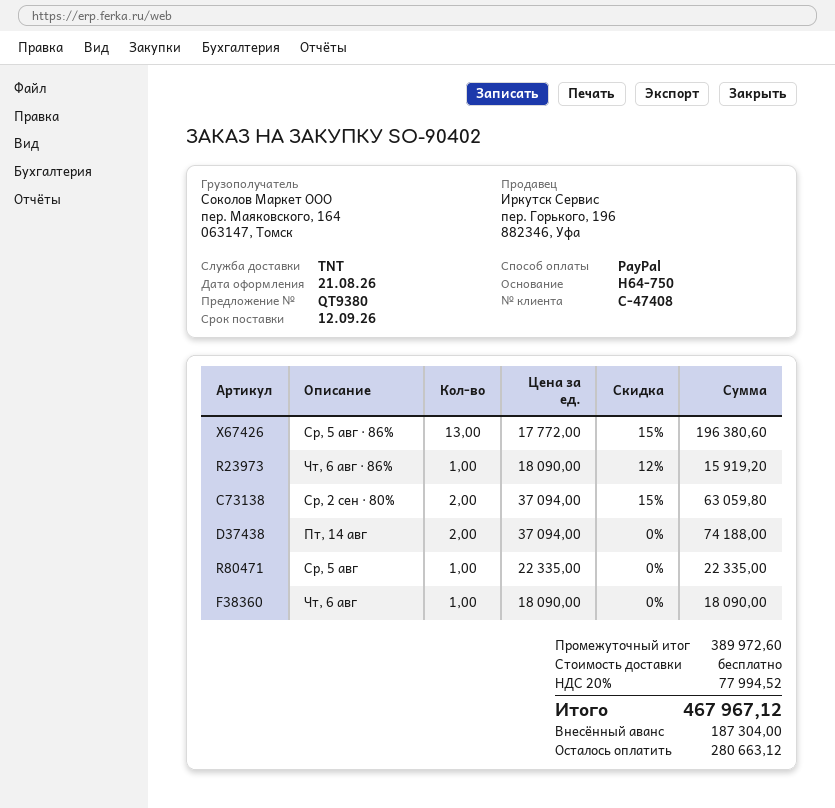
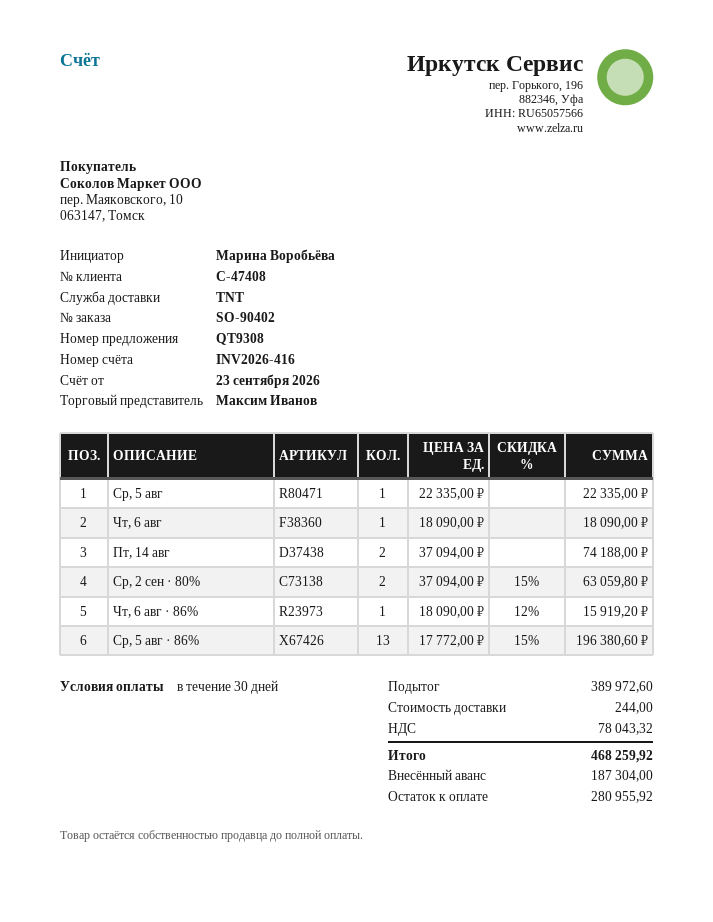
quote number: QT9380 -> QT9308
shipping: 0.00 -> 244.00
tax: 77994.52 -> 78043.32
total: 467967.12 -> 468259.92
balance: 280663.12 -> 280955.92

